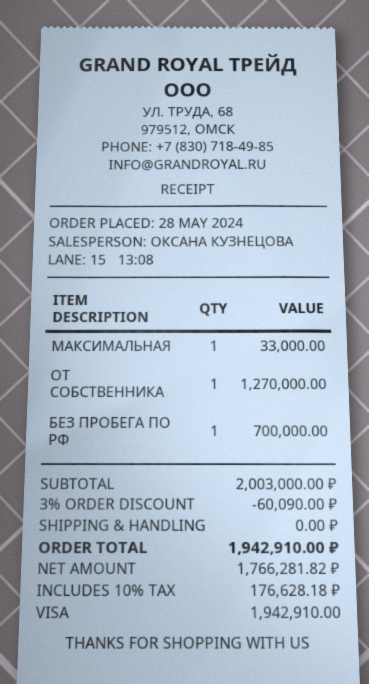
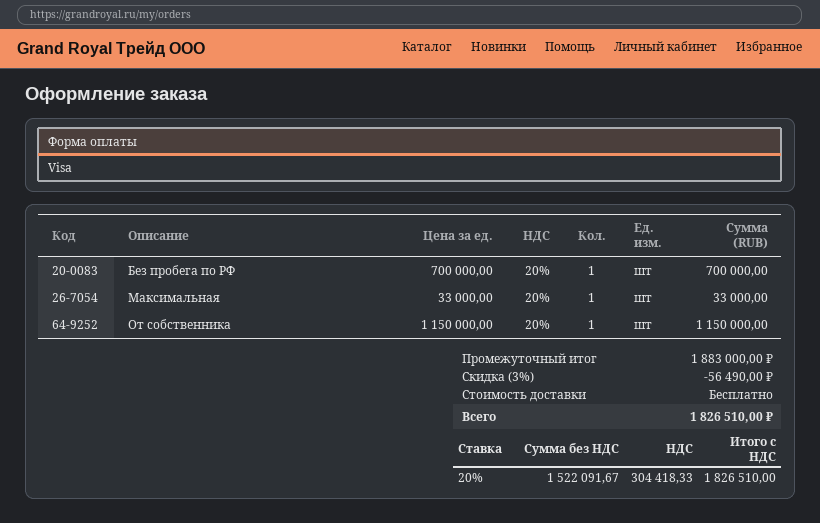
ОТ СОБСТВЕННИКА: 1 for 1270000.00 -> 1 for 1150000.00
subtotal: 2003000.00 -> 1883000.00
discount: 3% = 60090.00 -> 3% = 56490.00
net: 1766281.82 -> 1522091.67
tax: 10% = 176628.18 -> 20% = 304418.33
total: 1942910.00 -> 1826510.00

